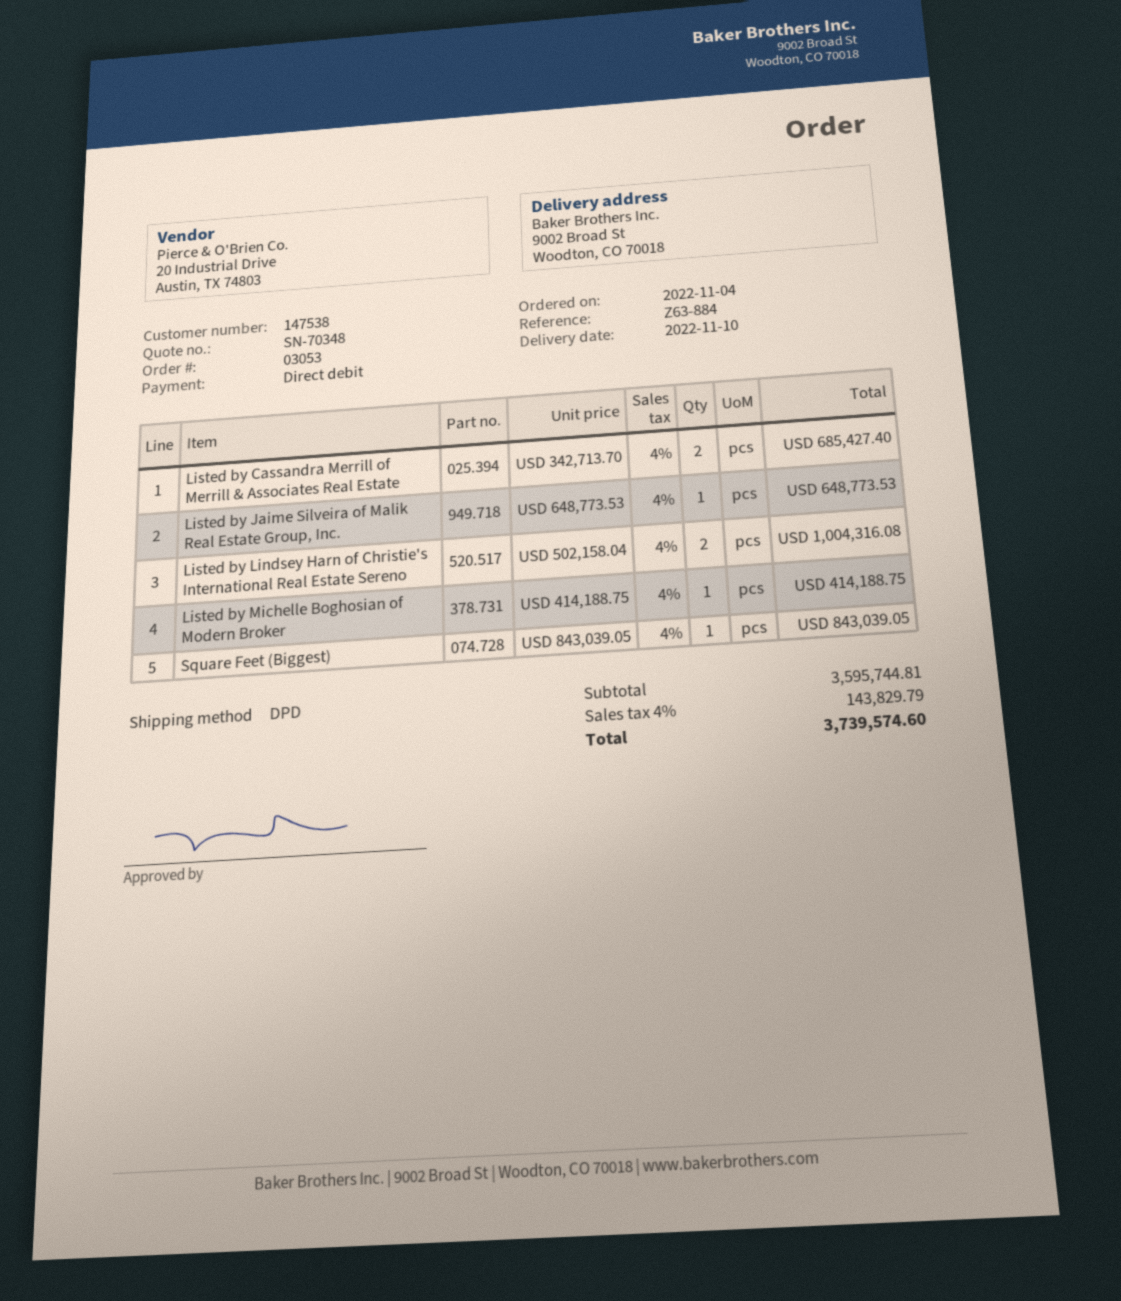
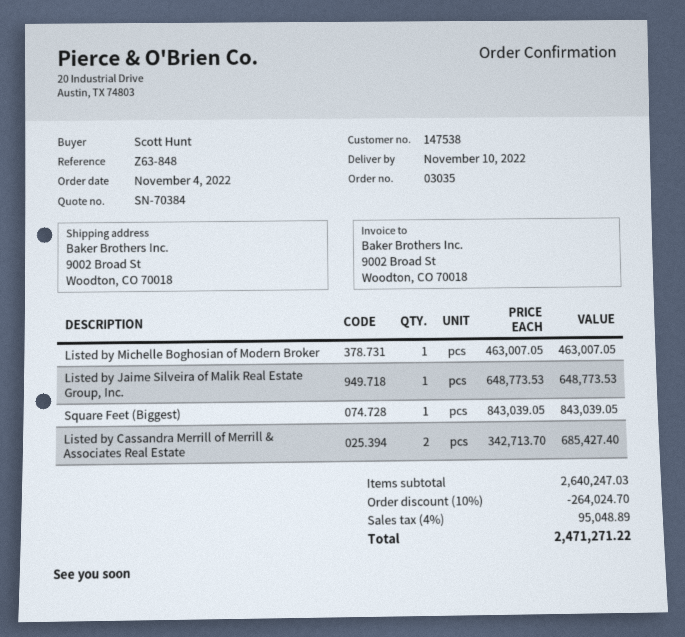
quote number: SN-70348 -> SN-70384
order number: 03053 -> 03035
reference: Z63-884 -> Z63-848
Listed by Lindsey Harn of Christie's International Real Estate Sereno: 2 x 502158.04 = 1004316.08 -> none
Listed by Michelle Boghosian of Modern Broker: 1 x 414188.75 = 414188.75 -> 1 x 463007.05 = 463007.05
subtotal: 3595744.81 -> 2640247.03
discount: none -> 10% = 264024.70
tax: 4% = 143829.79 -> 4% = 95048.89
total: 3739574.60 -> 2471271.22

